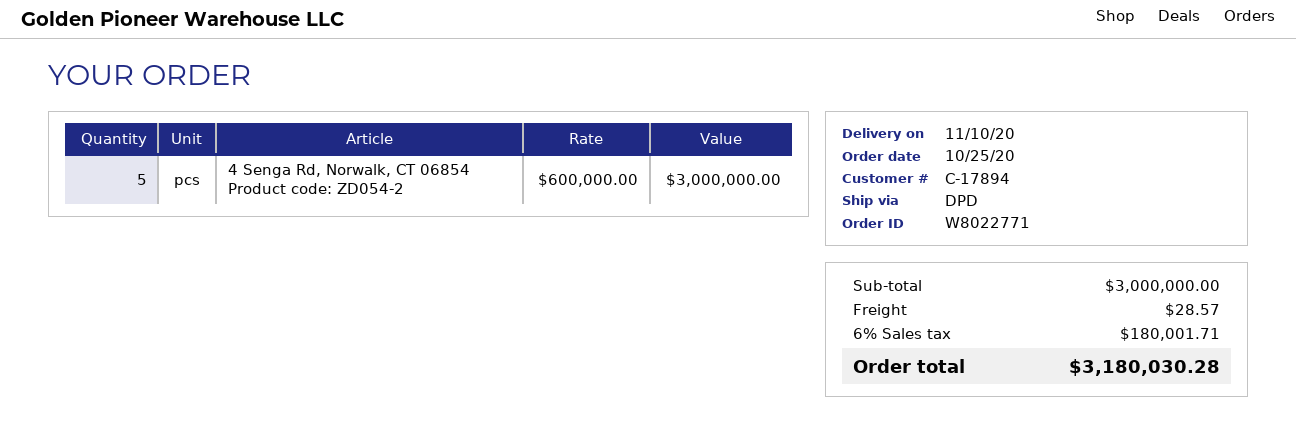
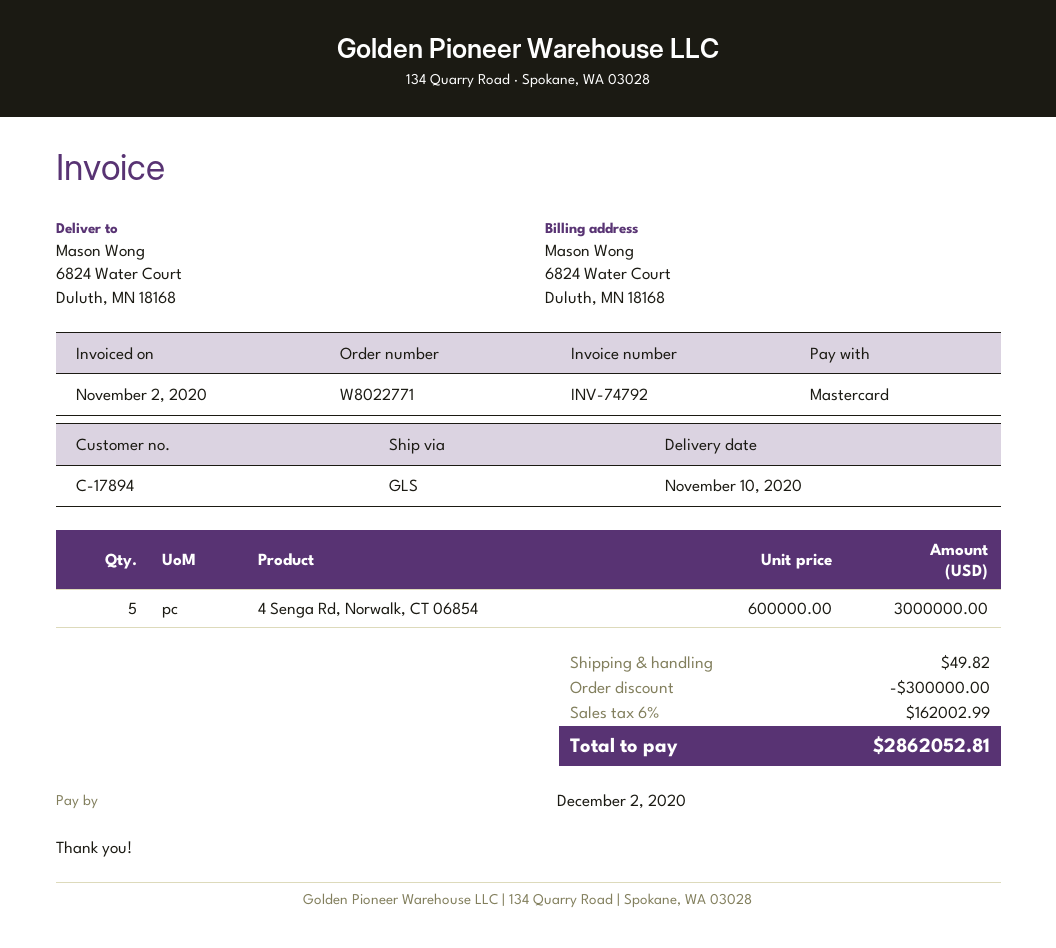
shipping method: DPD -> GLS
discount: none -> 300000.00
shipping: 28.57 -> 49.82
tax: 6% = 180001.71 -> 6% = 162002.99
total: 3180030.28 -> 2862052.81

